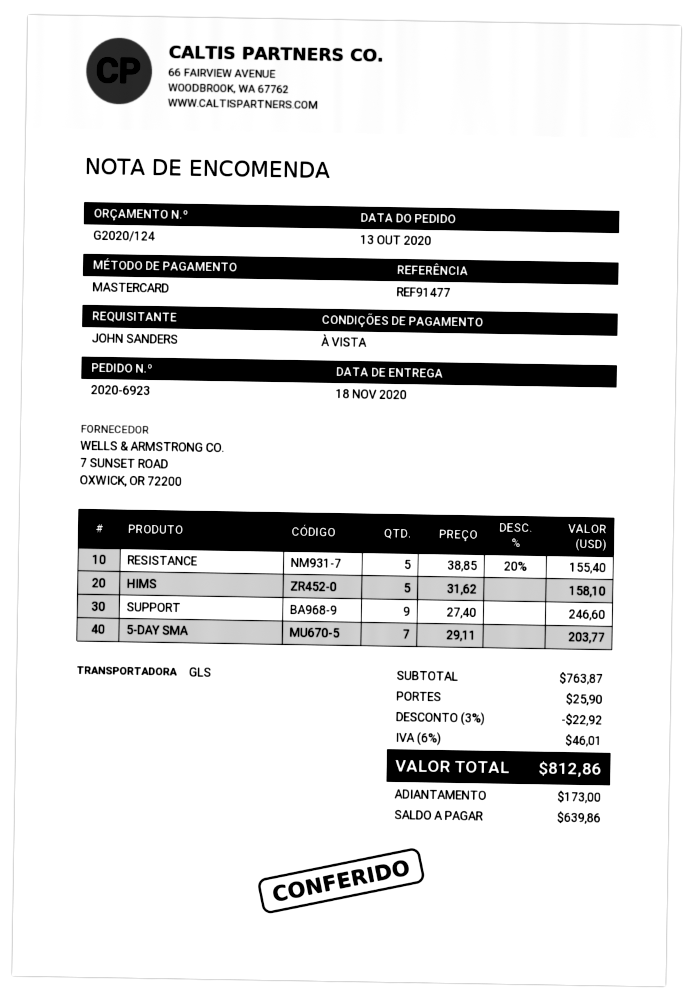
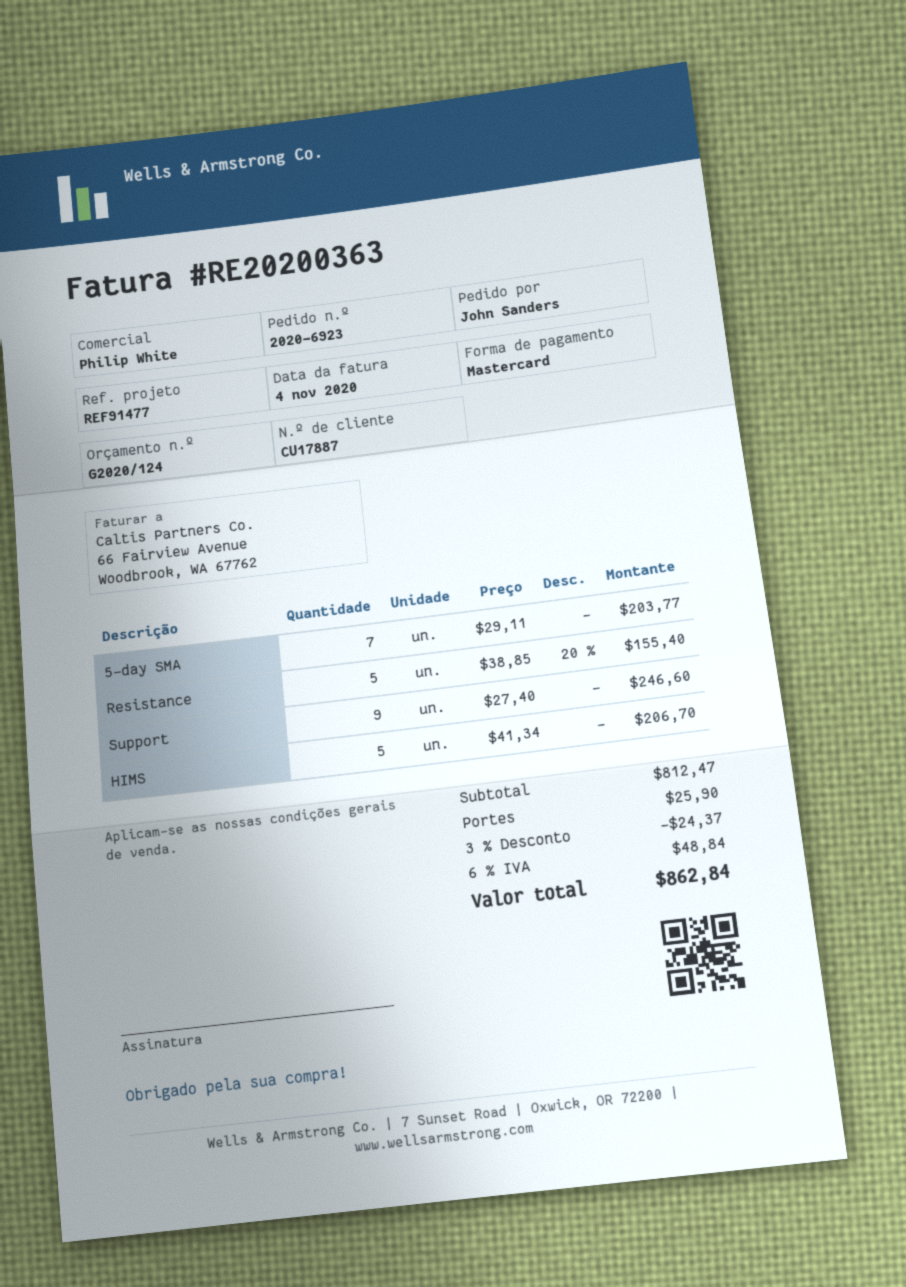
HIMS: 5 x 31.62 = 158.10 -> 5 x 41.34 = 206.70
subtotal: 763.87 -> 812.47
discount: 3% = 22.92 -> 3% = 24.37
tax: 6% = 46.01 -> 6% = 48.84
total: 812.86 -> 862.84

